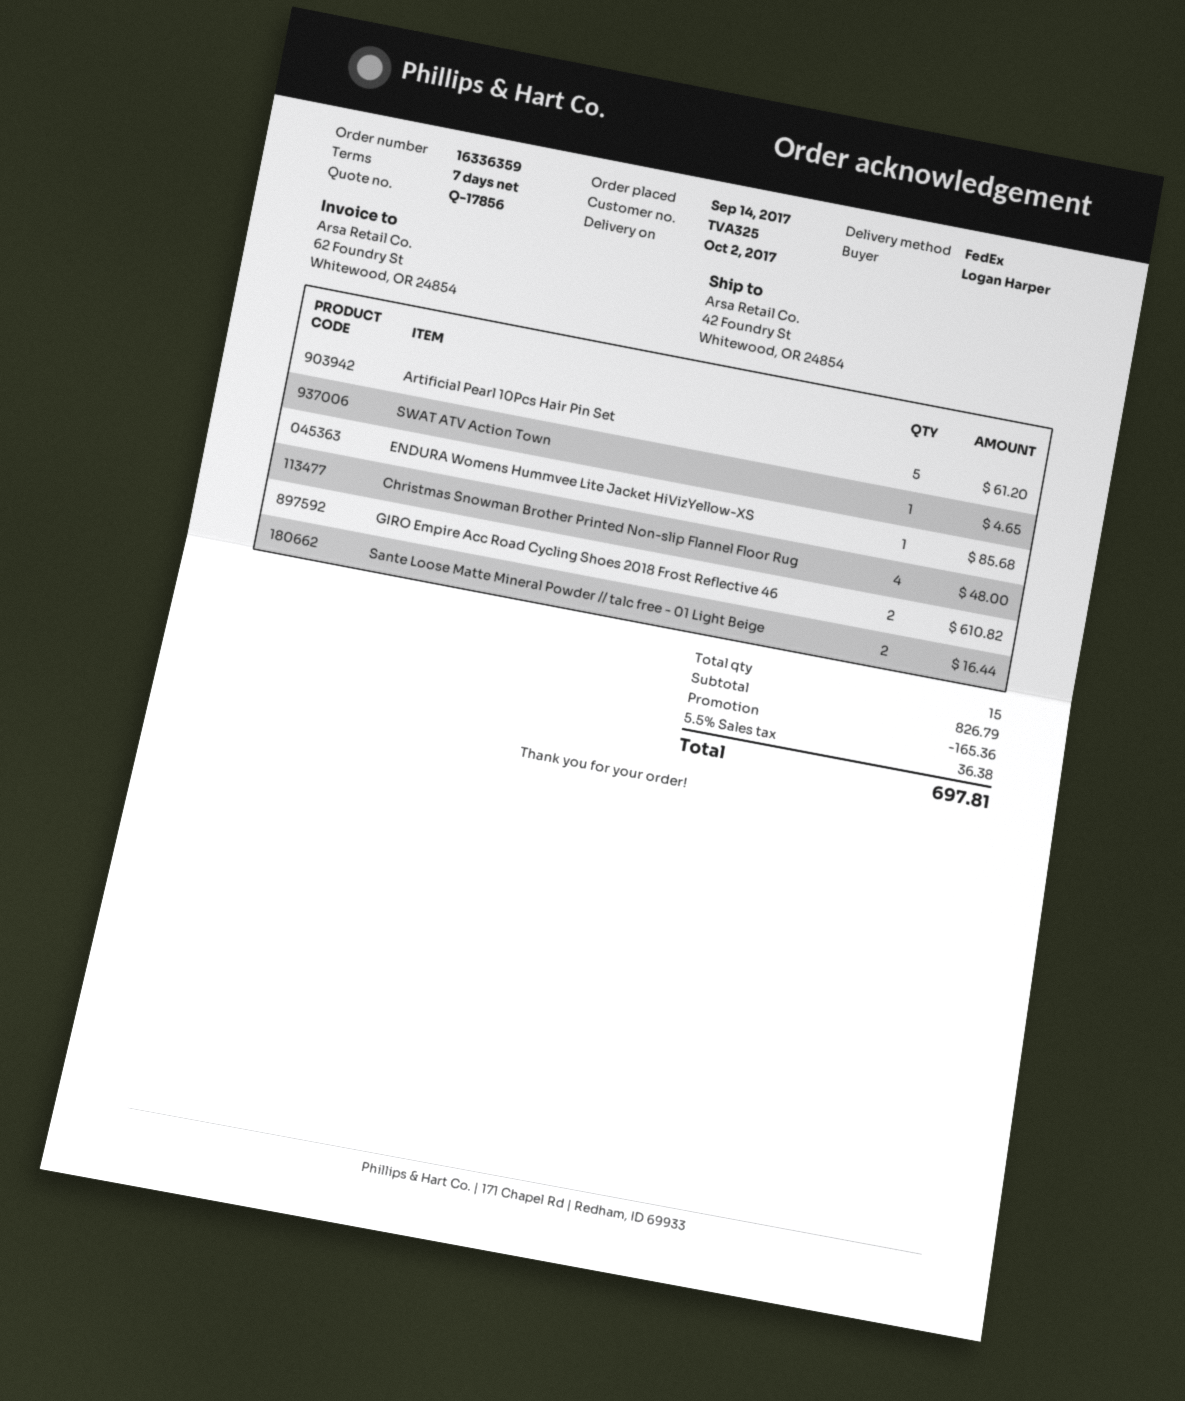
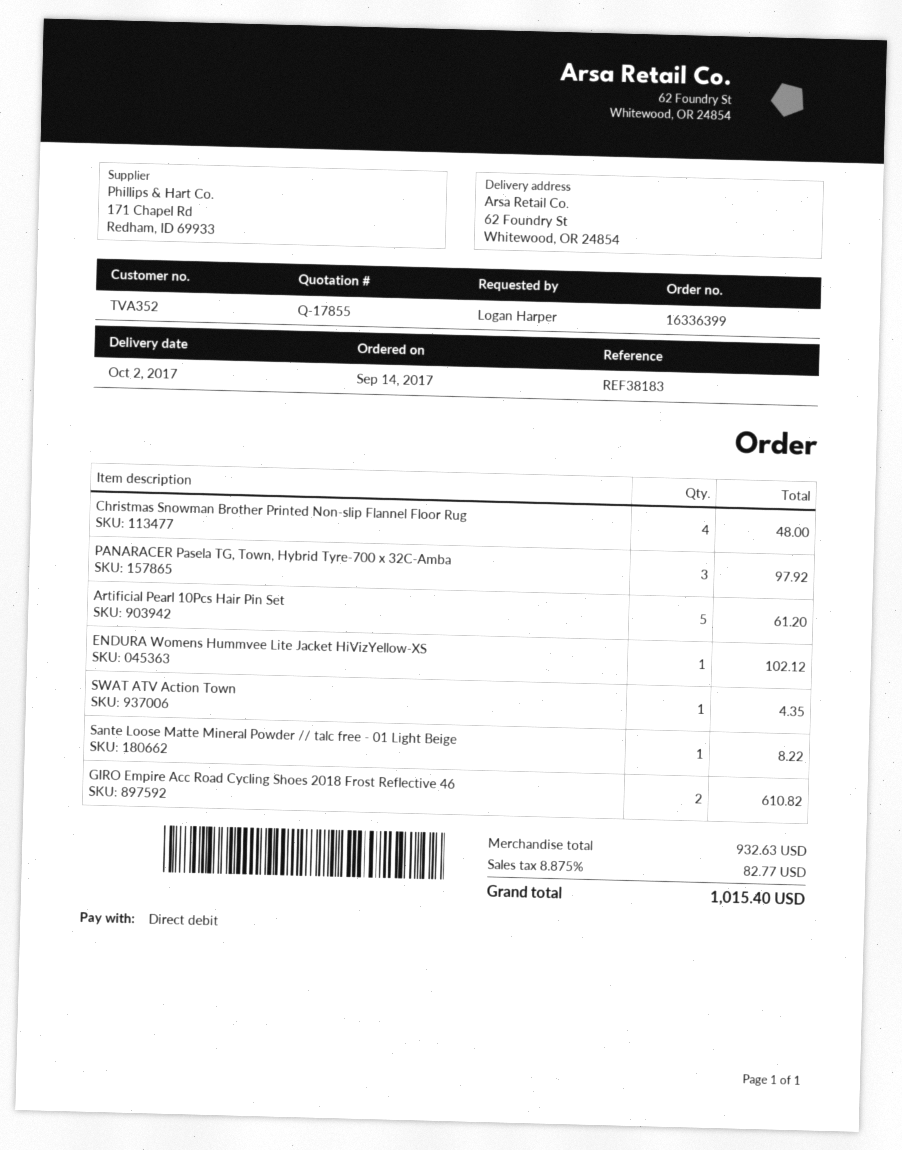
quote number: Q-17856 -> Q-17855
order number: 16336359 -> 16336399
customer number: TVA325 -> TVA352
ship to: 42 Foundry St, Whitewood, OR 24854 -> 62 Foundry St, Whitewood, OR 24854
SWAT ATV Action Town: 1 for 4.65 -> 1 for 4.35
ENDURA Womens Hummvee Lite Jacket HiVizYellow-XS: 1 for 85.68 -> 1 for 102.12
Sante Loose Matte Mineral Powder // talc free - 01 Light Beige: 2 for 16.44 -> 1 for 8.22
PANARACER Pasela TG, Town, Hybrid Tyre-700 x 32C-Amba: none -> 3 for 97.92
subtotal: 826.79 -> 932.63
discount: 165.36 -> none
tax: 5.5% = 36.38 -> 8.875% = 82.77
total: 697.81 -> 1015.40

